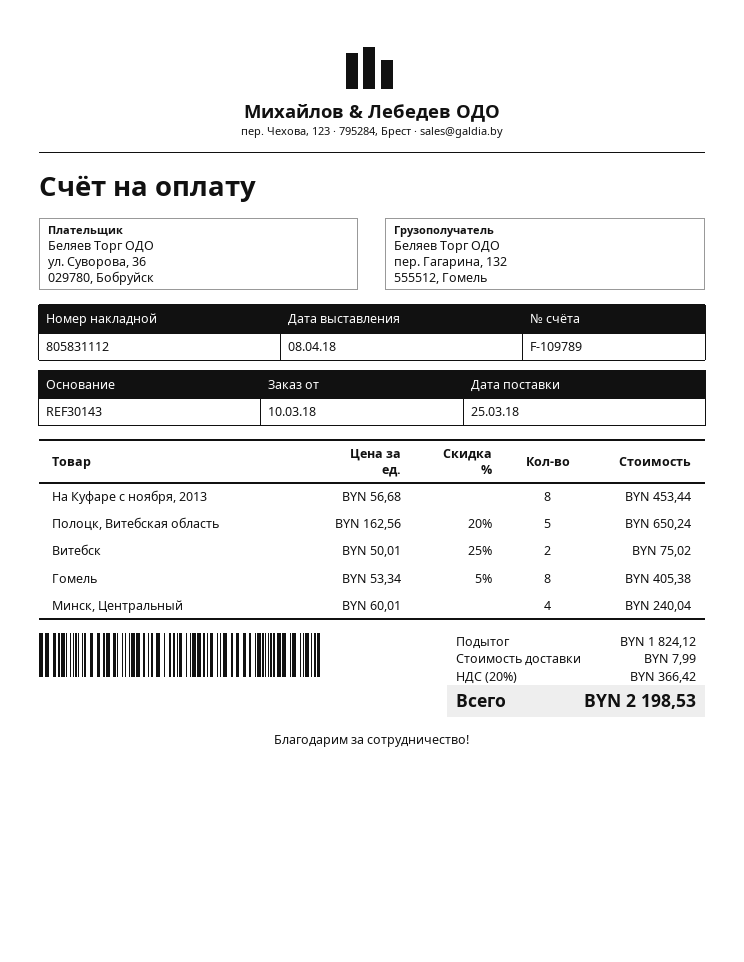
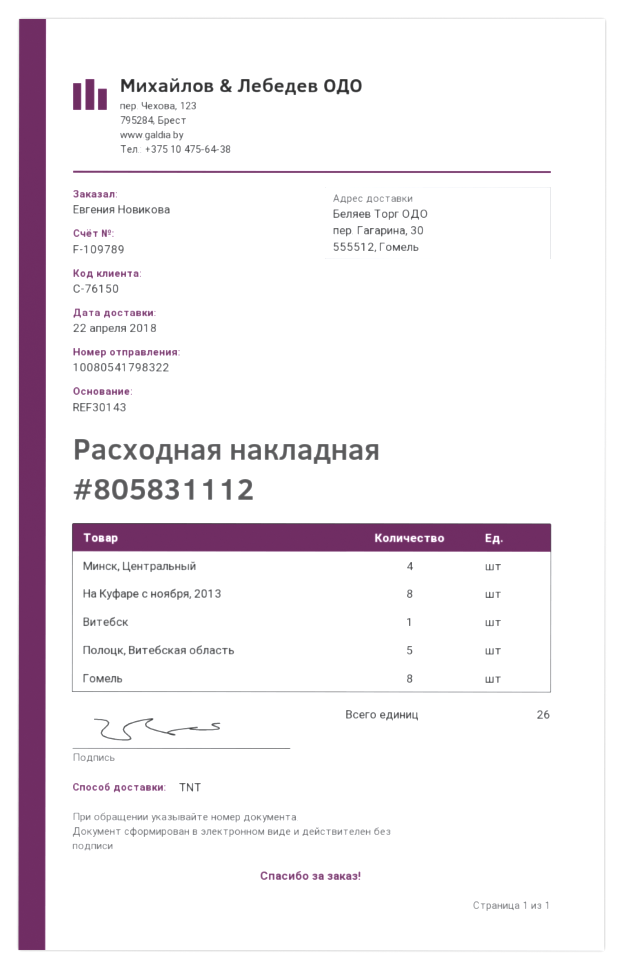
delivery date: 2018-03-25 -> 2018-04-22
ship to: пер. Гагарина, 132, 555512, Гомель -> пер. Гагарина, 30, 555512, Гомель
Витебск: 2 -> 1

